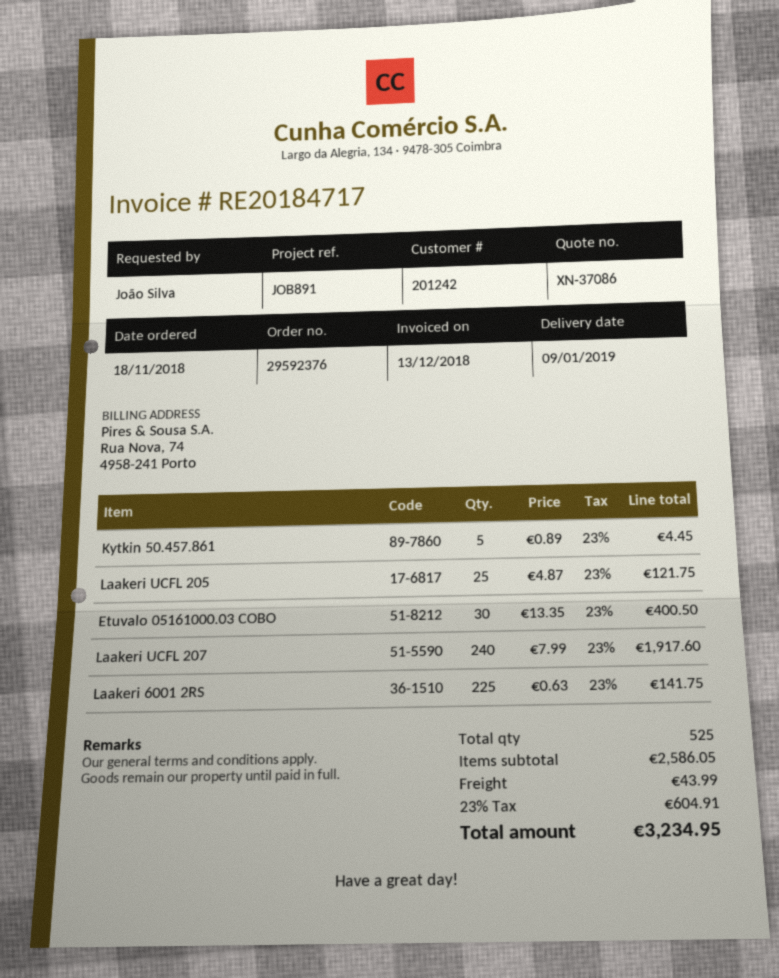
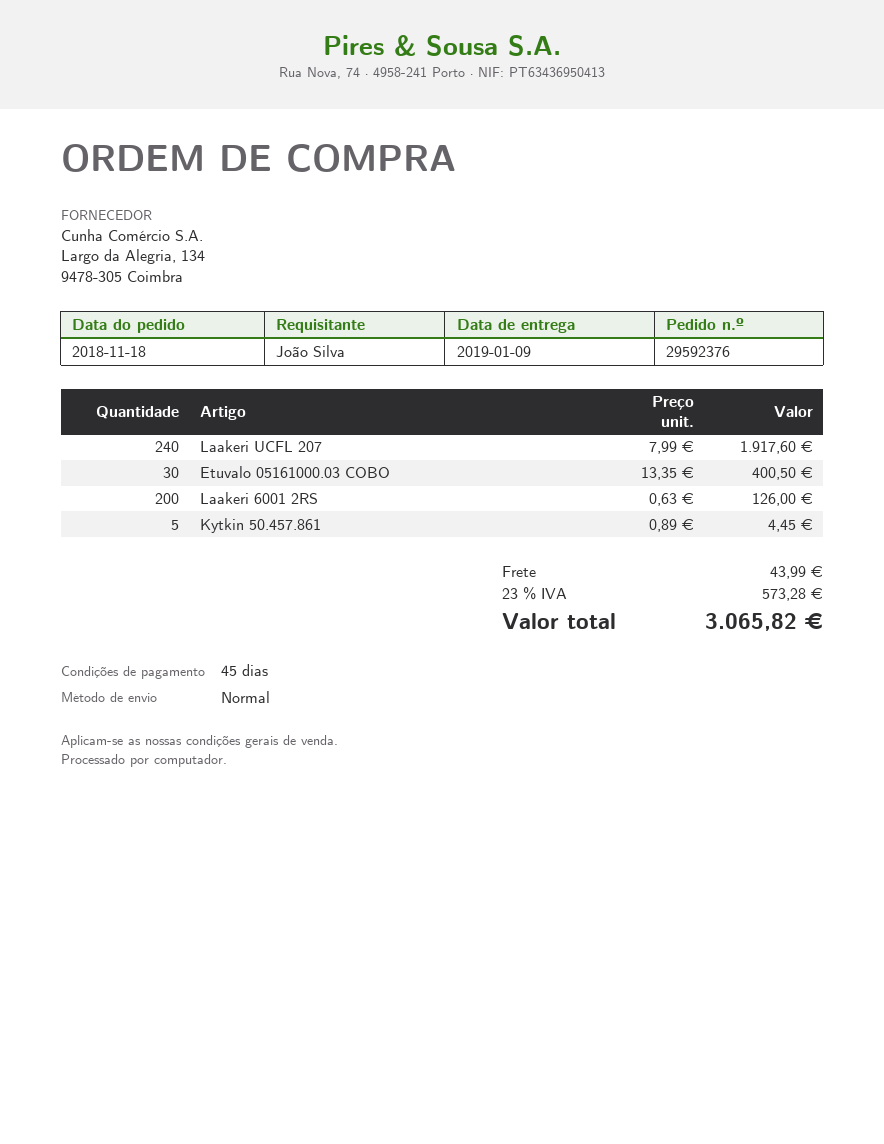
Laakeri UCFL 205: 25 x 4.87 = 121.75 -> none
Laakeri 6001 2RS: 225 x 0.63 = 141.75 -> 200 x 0.63 = 126.00
tax: 23% = 604.91 -> 23% = 573.28
total: 3234.95 -> 3065.82

